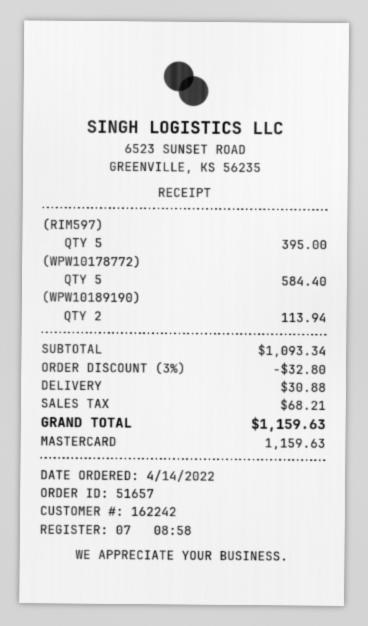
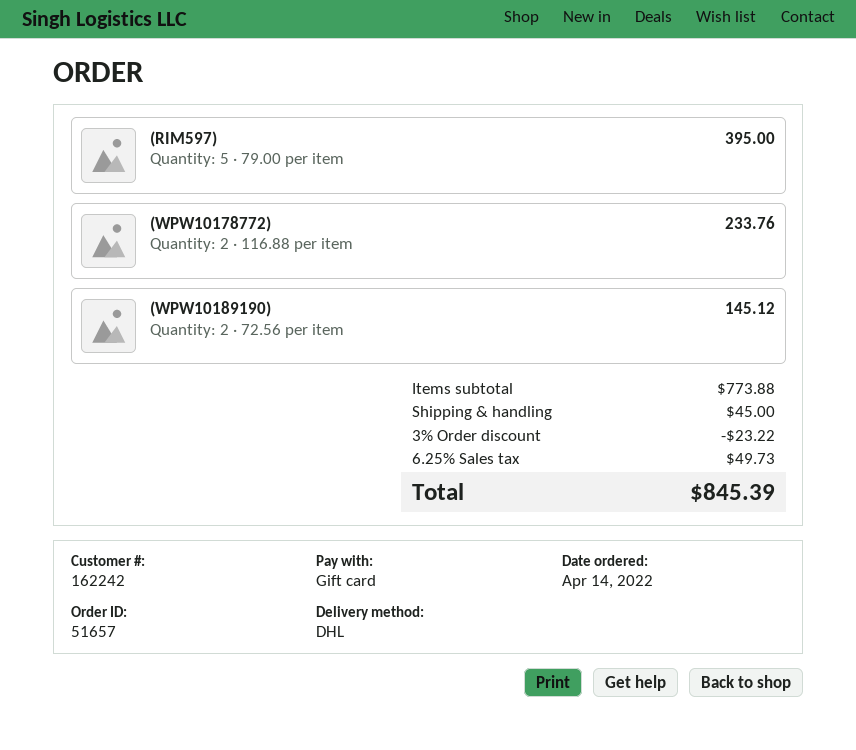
payment method: Mastercard -> gift card
(WPW10178772): 5 for 584.40 -> 2 for 233.76
(WPW10189190): 2 for 113.94 -> 2 for 145.12
subtotal: 1093.34 -> 773.88
discount: 3% = 32.80 -> 3% = 23.22
shipping: 30.88 -> 45.00
tax: 68.21 -> 49.73
total: 1159.63 -> 845.39

